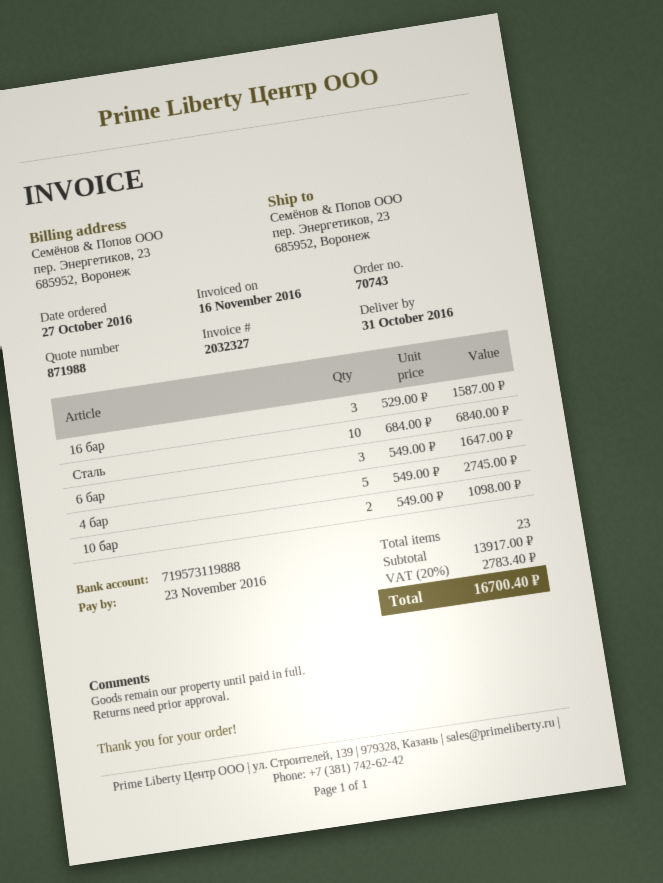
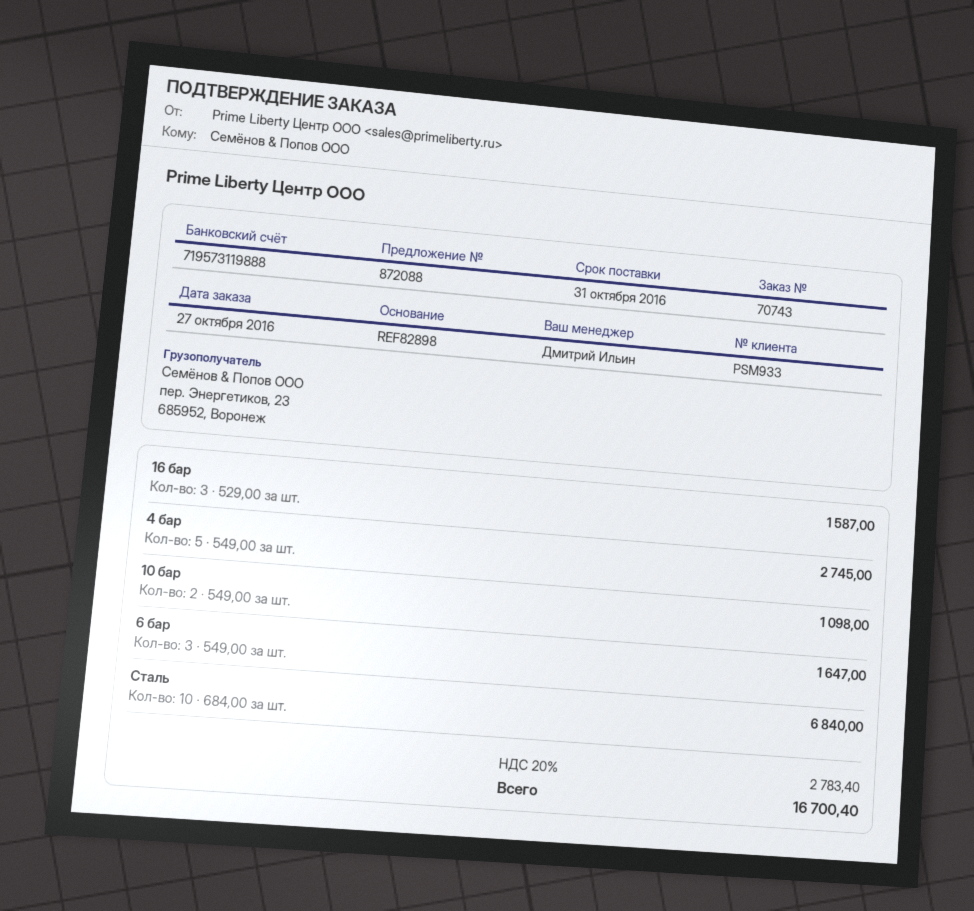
quote number: 871988 -> 872088

